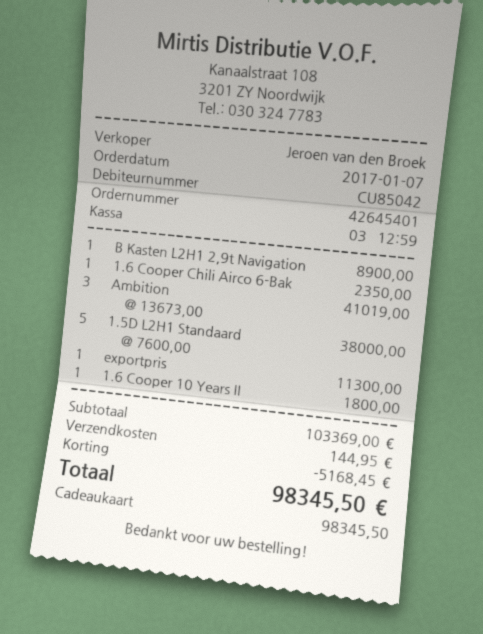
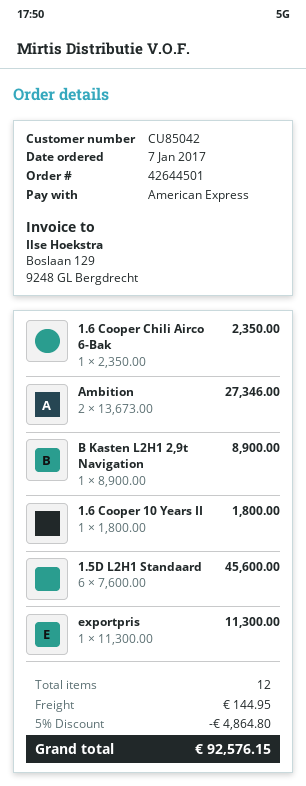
order number: 42645401 -> 42644501
payment method: gift card -> American Express
Ambition: 3 x 13673.00 = 41019.00 -> 2 x 13673.00 = 27346.00
1.5D L2H1 Standaard: 5 x 7600.00 = 38000.00 -> 6 x 7600.00 = 45600.00
discount: 5168.45 -> 4864.80
total: 98345.50 -> 92576.15

